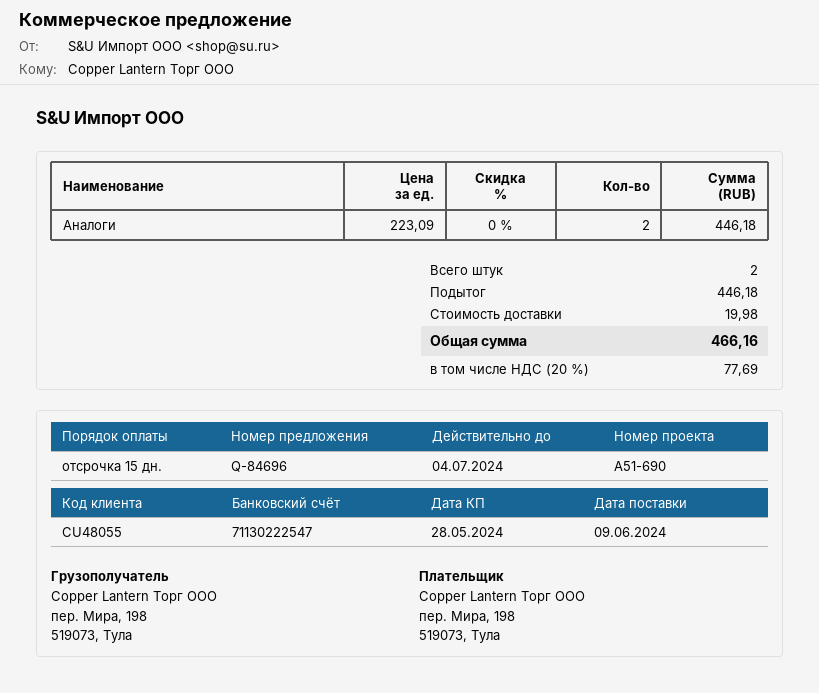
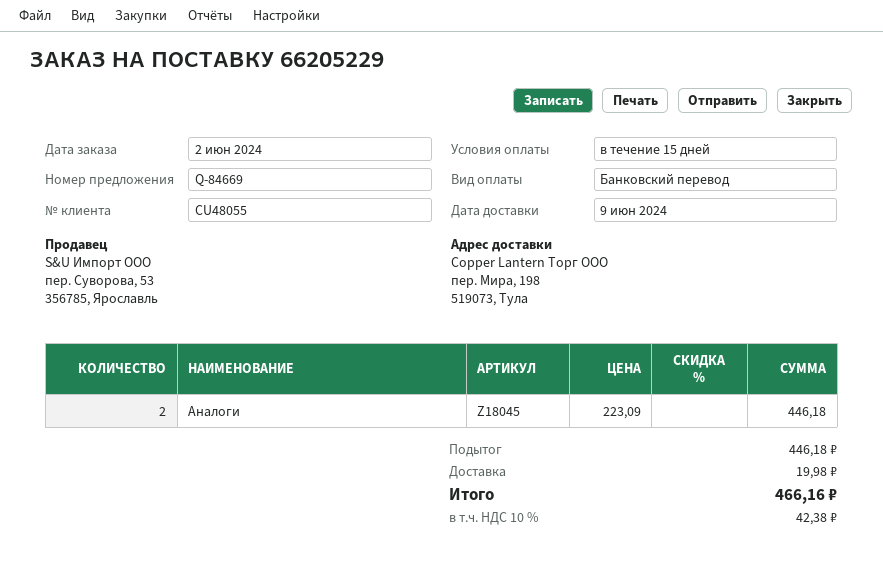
quote number: Q-84696 -> Q-84669
tax: 20% = 77.69 -> 10% = 42.38

